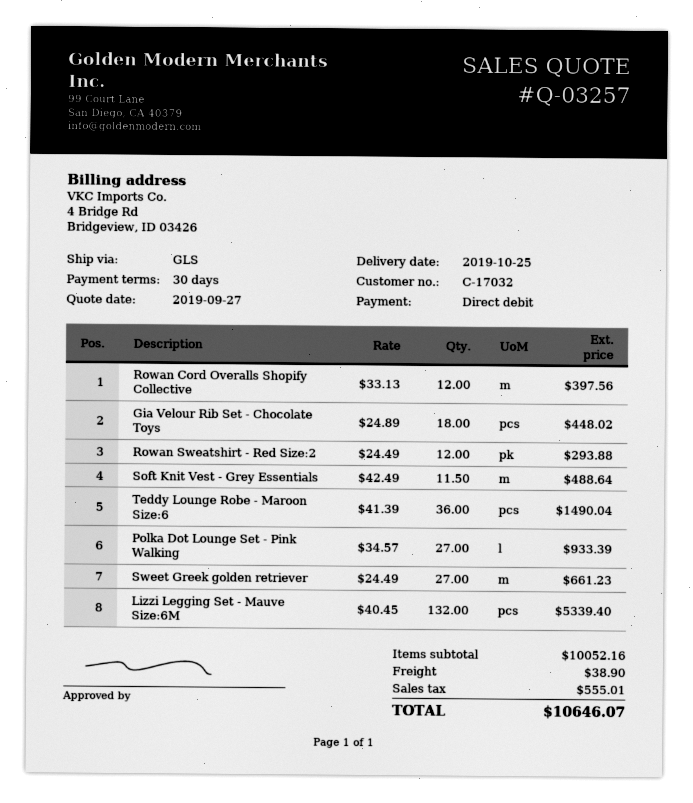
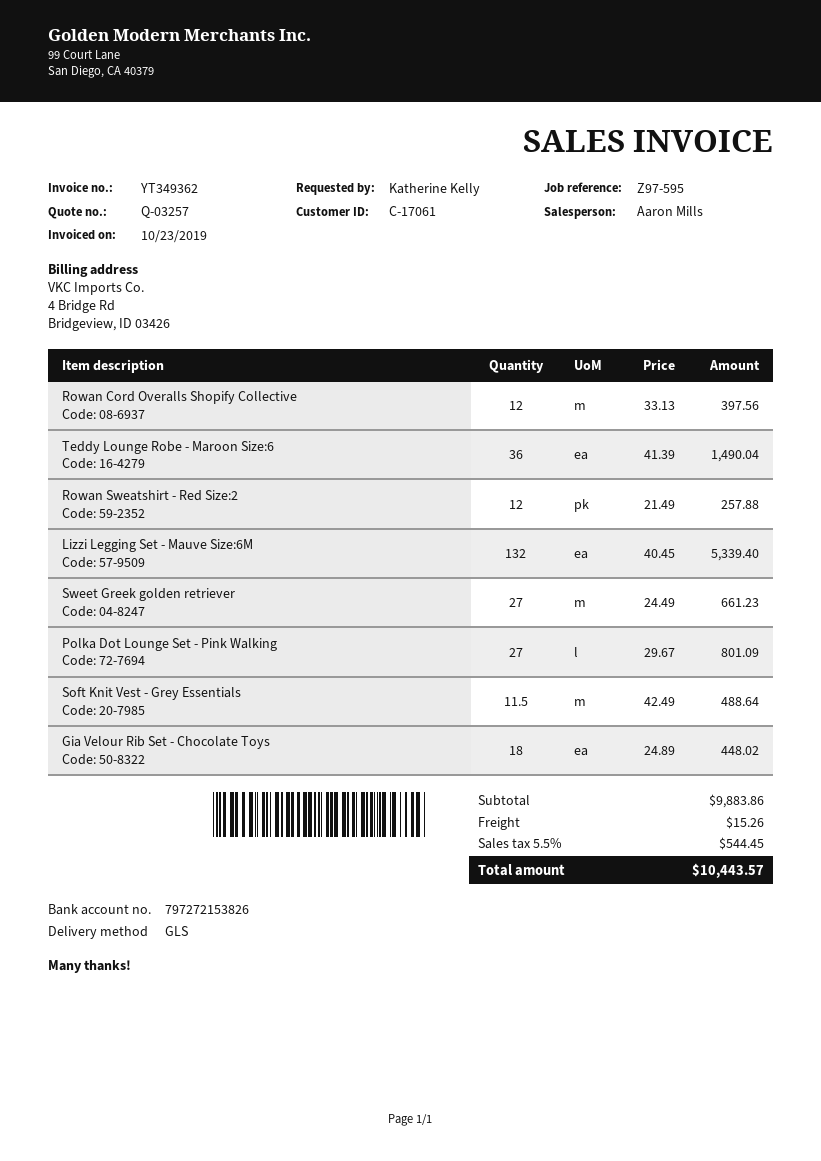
customer number: C-17032 -> C-17061
Rowan Sweatshirt - Red Size:2: 12 x 24.49 = 293.88 -> 12 x 21.49 = 257.88
Polka Dot Lounge Set - Pink Walking: 27 x 34.57 = 933.39 -> 27 x 29.67 = 801.09
subtotal: 10052.16 -> 9883.86
shipping: 38.90 -> 15.26
tax: 555.01 -> 544.45
total: 10646.07 -> 10443.57

